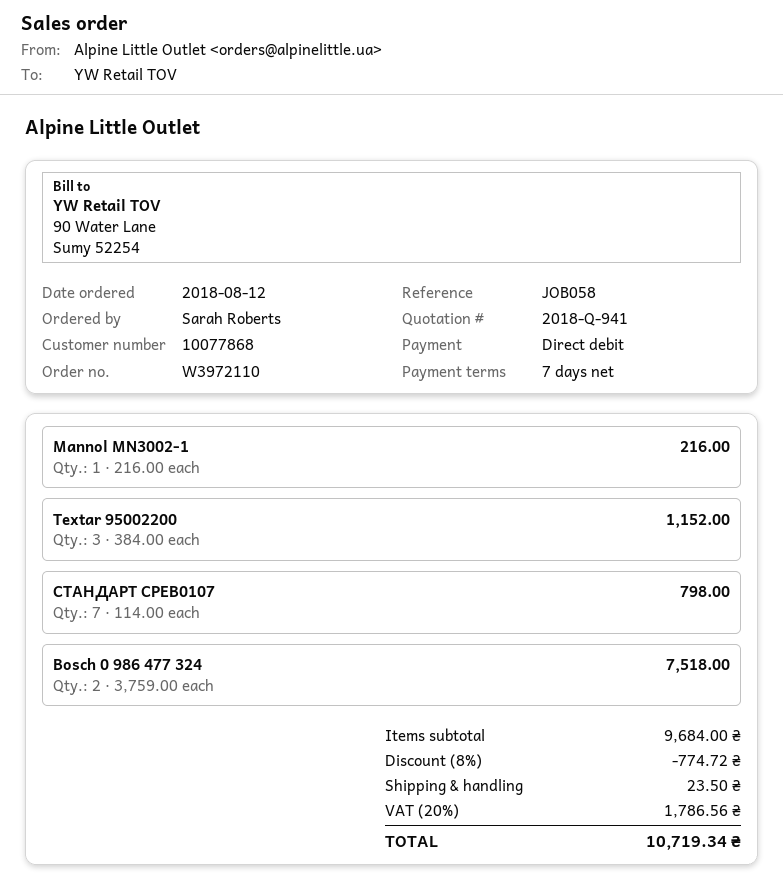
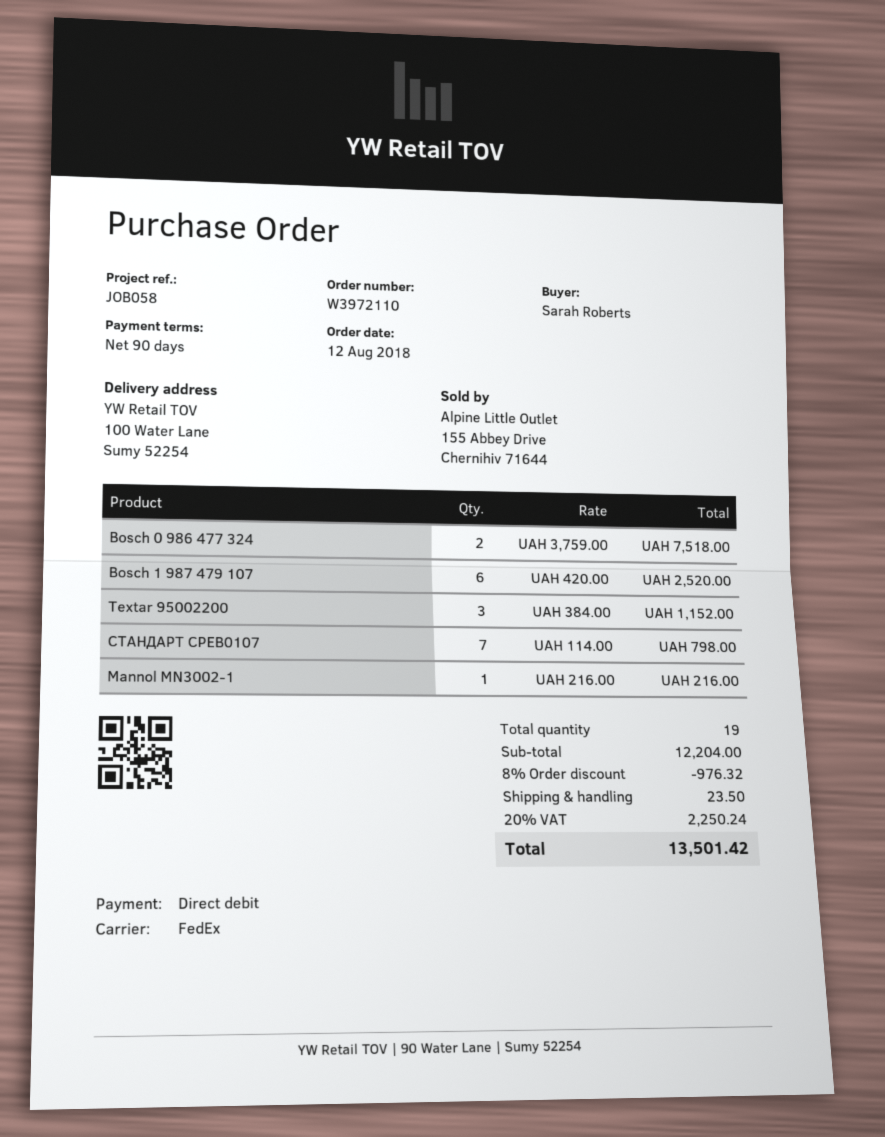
payment terms: 7 days -> 90 days
Bosch 1 987 479 107: none -> 6 x 420.00 = 2520.00
subtotal: 9684.00 -> 12204.00
discount: 8% = 774.72 -> 8% = 976.32
tax: 20% = 1786.56 -> 20% = 2250.24
total: 10719.34 -> 13501.42

